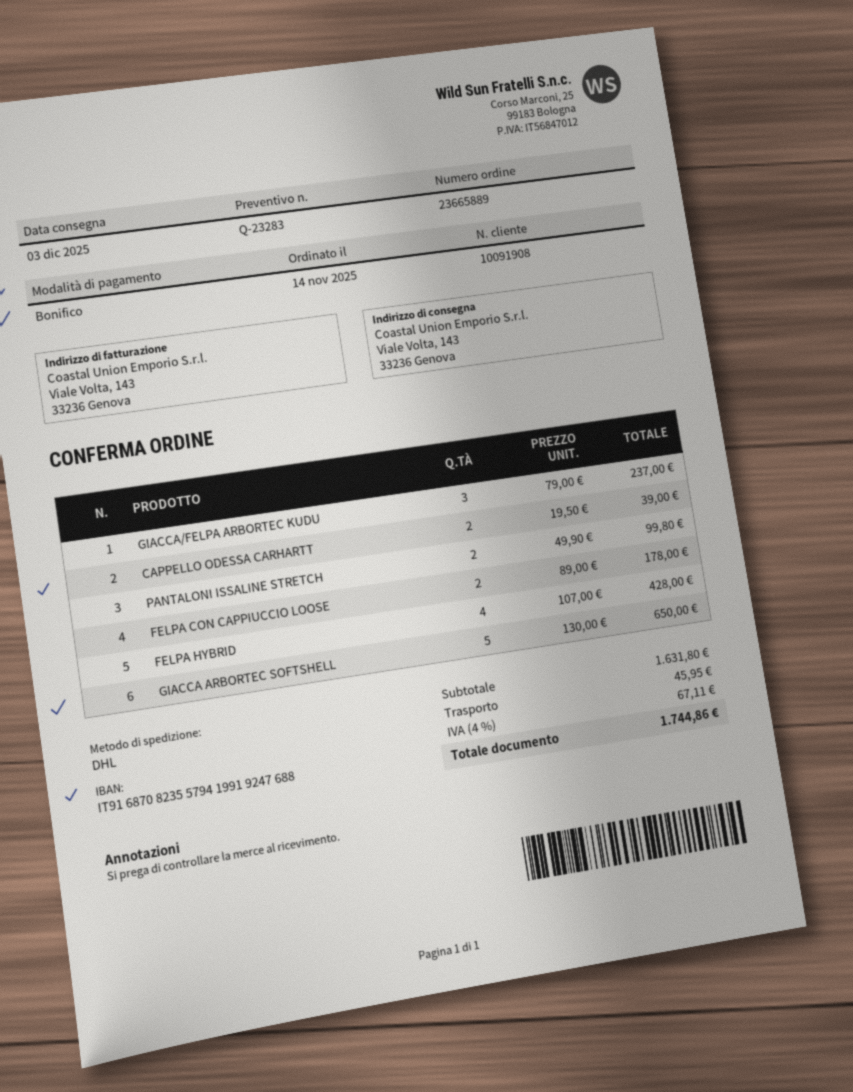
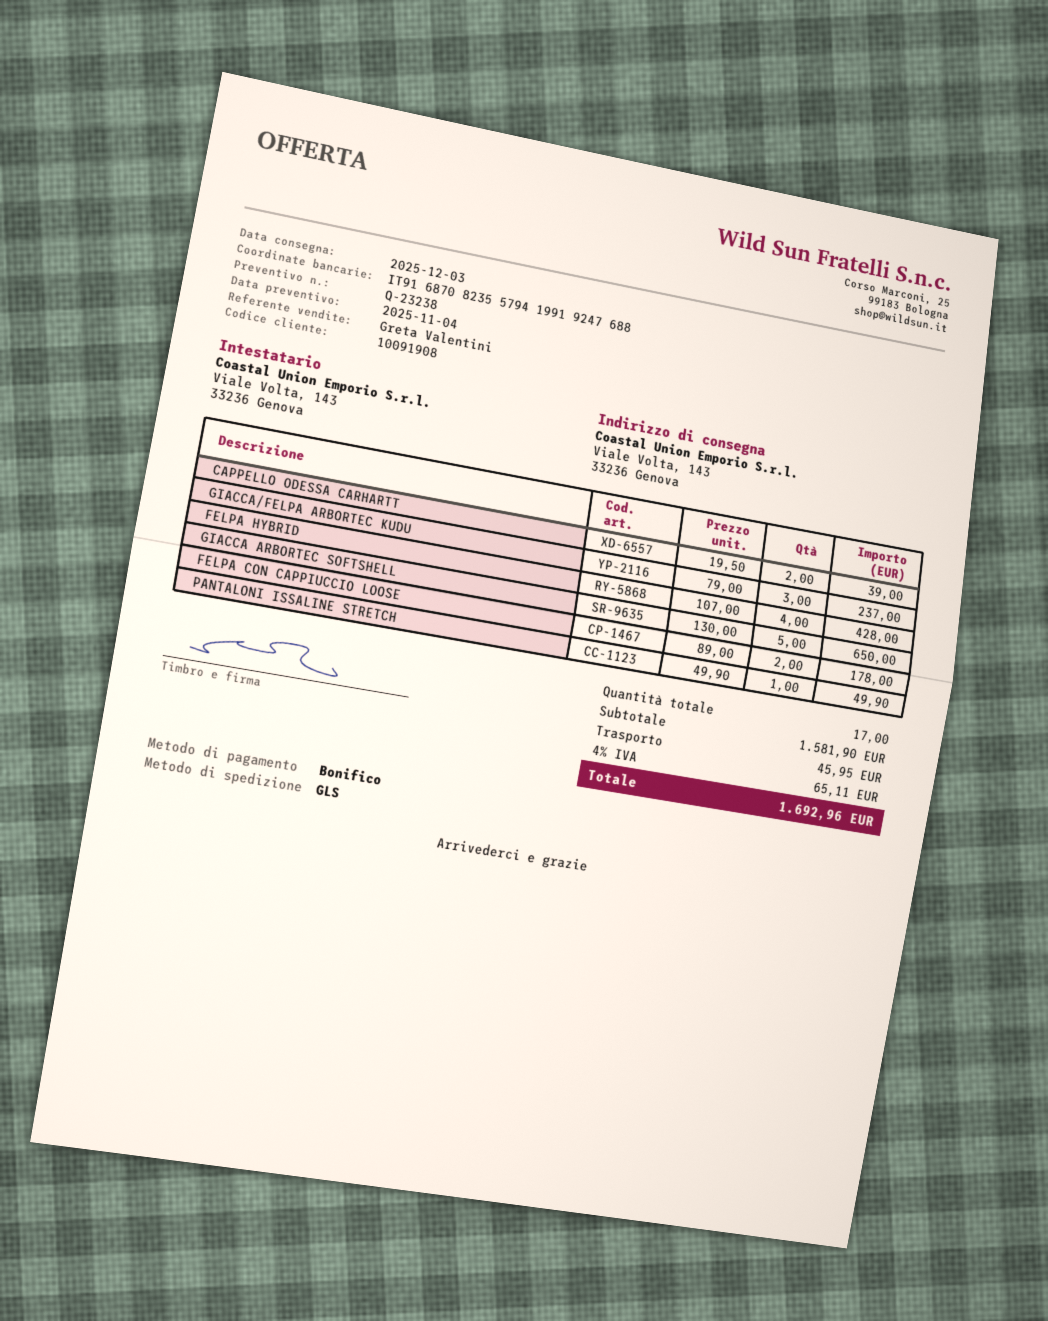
quote number: Q-23283 -> Q-23238
shipping method: DHL -> GLS
PANTALONI ISSALINE STRETCH: 2 x 49.90 = 99.80 -> 1 x 49.90 = 49.90
subtotal: 1631.80 -> 1581.90
tax: 4% = 67.11 -> 4% = 65.11
total: 1744.86 -> 1692.96

